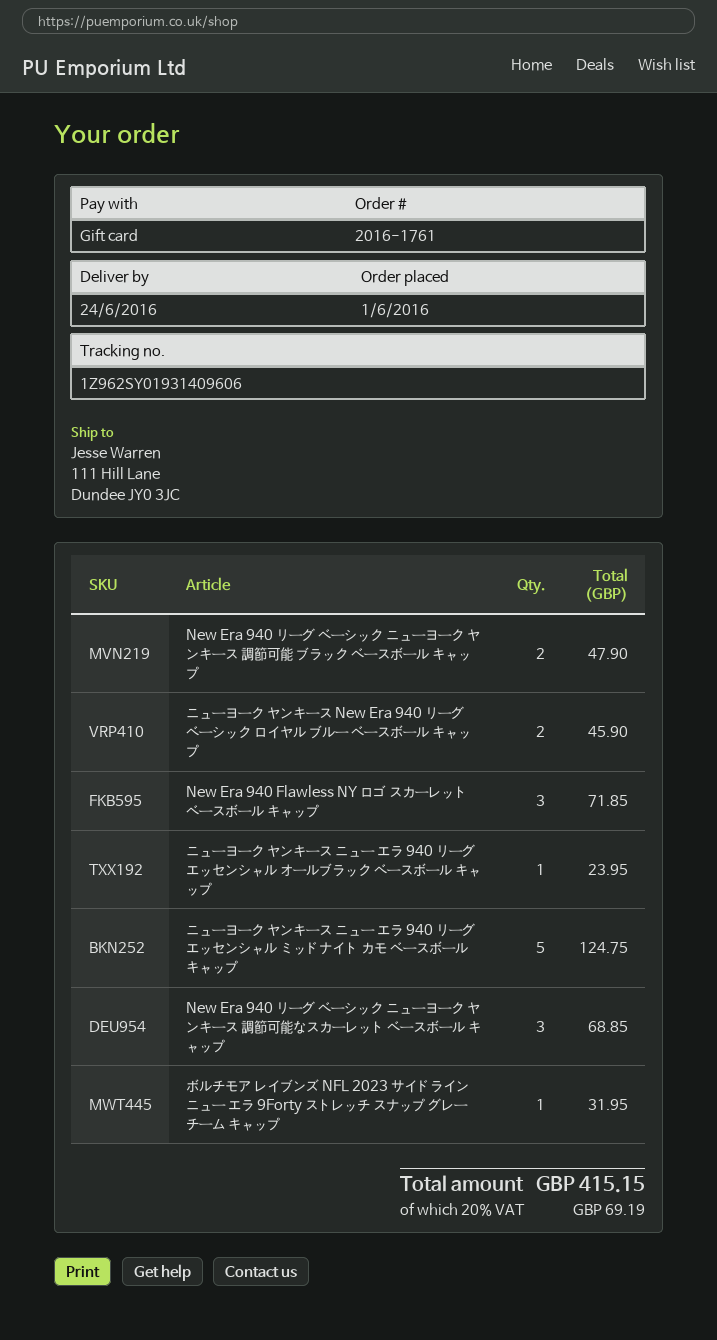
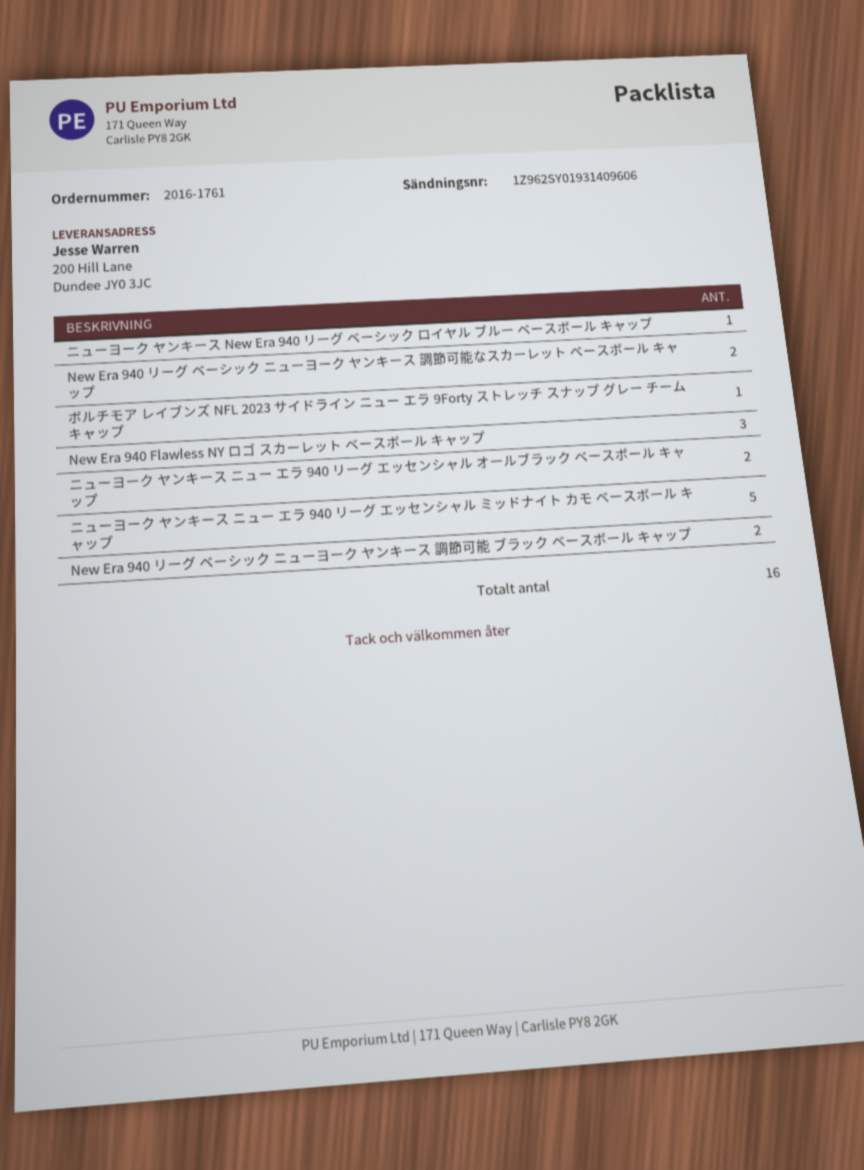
ship to: 111 Hill Lane, Dundee JY0 3JC -> 200 Hill Lane, Dundee JY0 3JC
ニューヨーク ヤンキース New Era 940 リーグ ベーシック ロイヤル ブルー ベースボール キャップ: 2 -> 1
ニューヨーク ヤンキース ニュー エラ 940 リーグ エッセンシャル オールブラック ベースボール キャップ: 1 -> 2
New Era 940 リーグ ベーシック ニューヨーク ヤンキース 調節可能なスカーレット ベースボール キャップ: 3 -> 2

